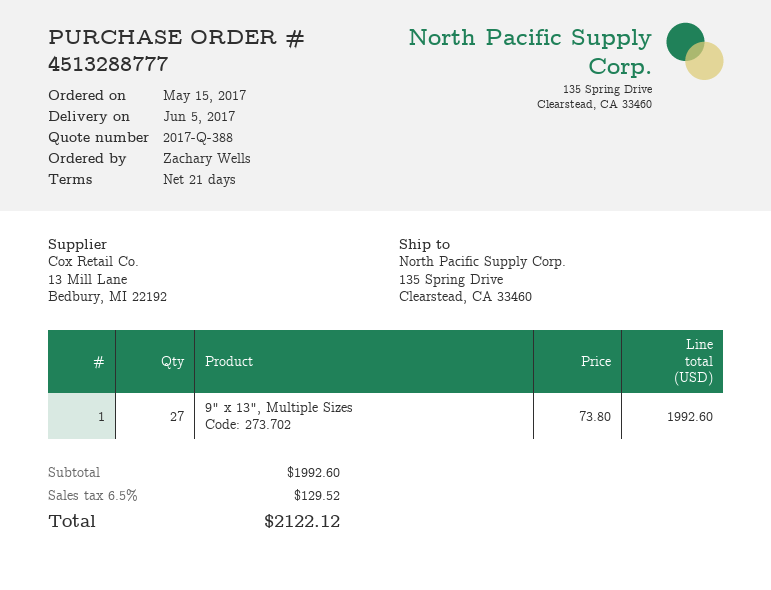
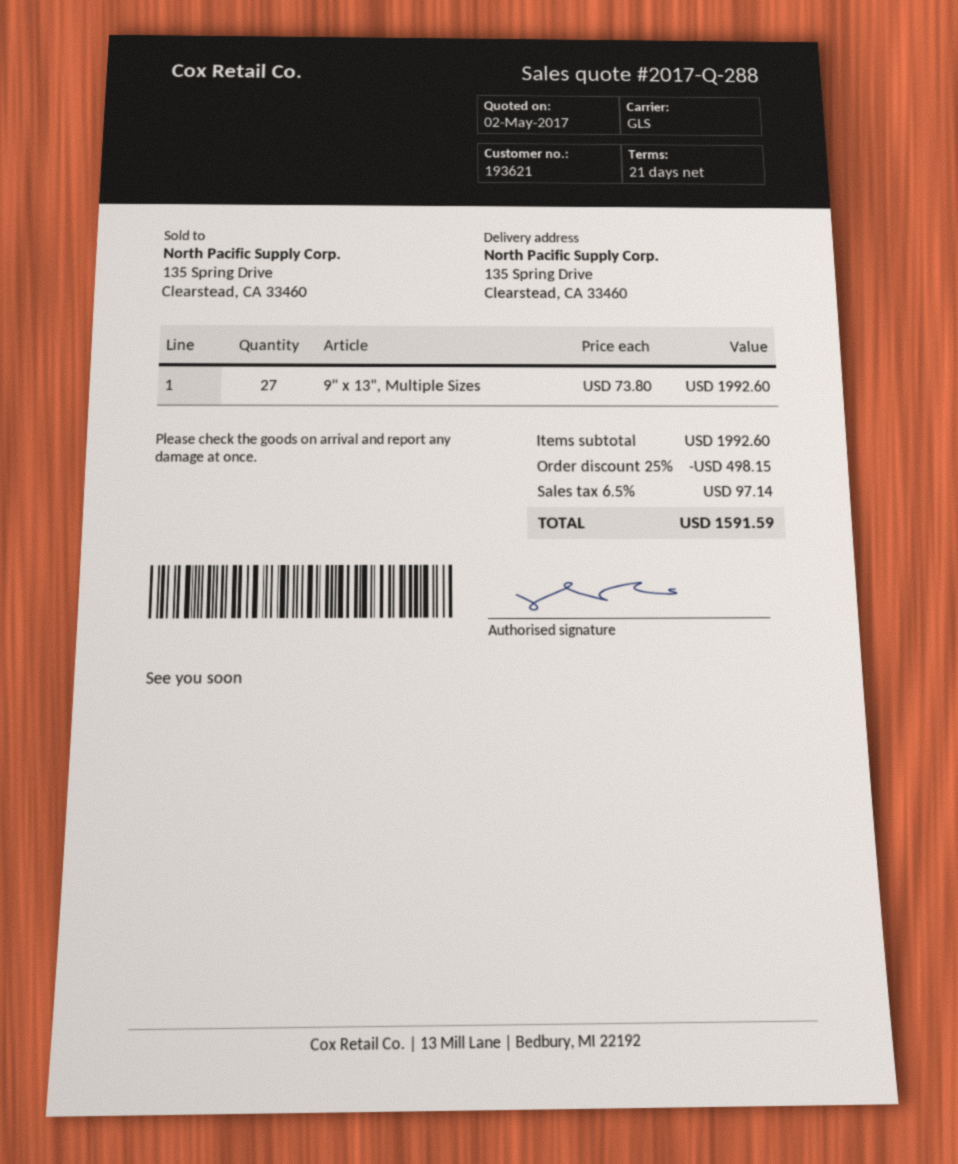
quote number: 2017-Q-388 -> 2017-Q-288
discount: none -> 25% = 498.15
tax: 6.5% = 129.52 -> 6.5% = 97.14
total: 2122.12 -> 1591.59

